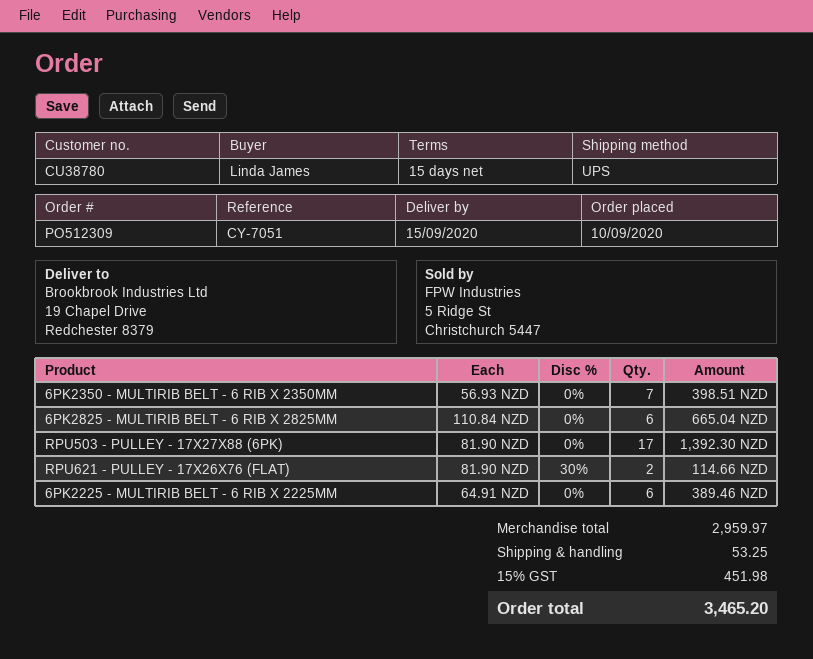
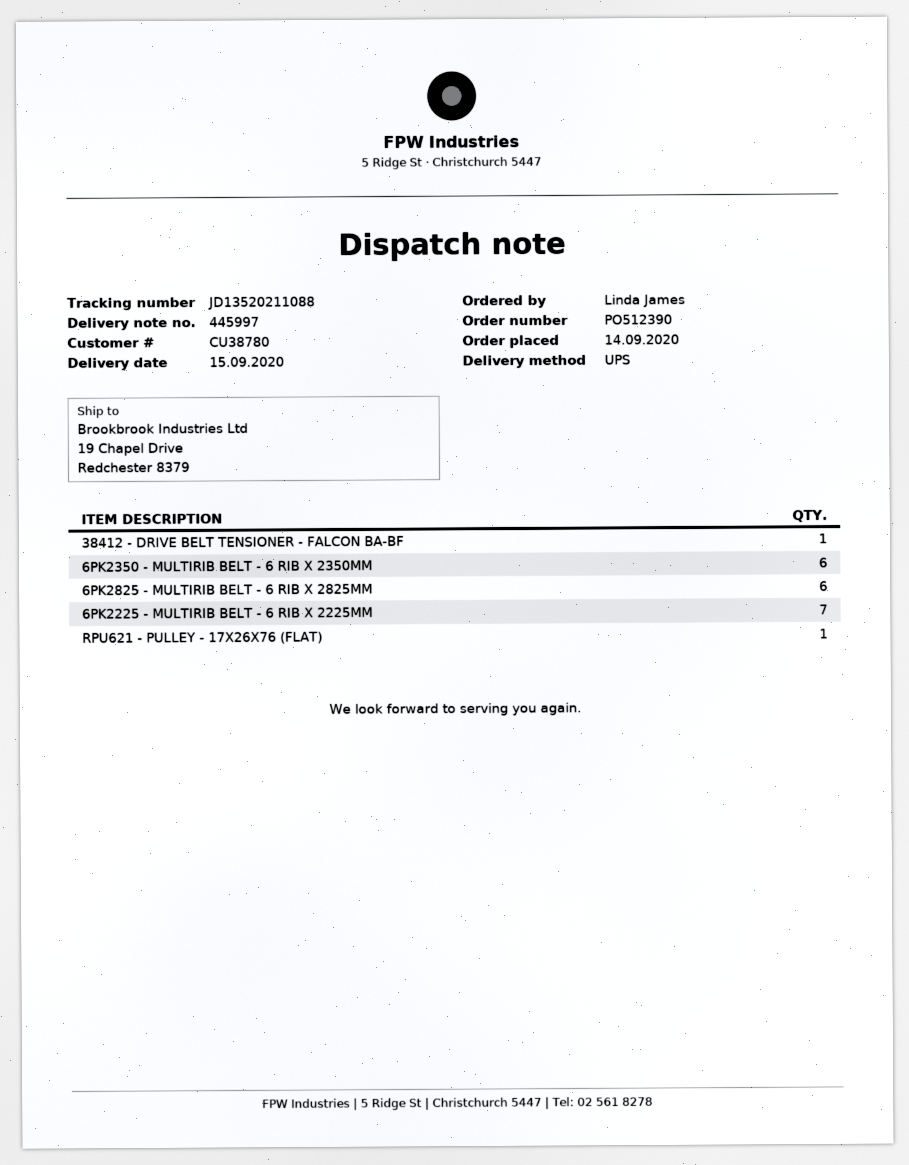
order number: PO512309 -> PO512390
order date: 2020-09-10 -> 2020-09-14
6PK2350 - MULTIRIB BELT - 6 RIB X 2350MM: 7 -> 6
RPU503 - PULLEY - 17X27X88 (6PK): 17 -> none
RPU621 - PULLEY - 17X26X76 (FLAT): 2 -> 1
6PK2225 - MULTIRIB BELT - 6 RIB X 2225MM: 6 -> 7
38412 - DRIVE BELT TENSIONER - FALCON BA-BF: none -> 1

